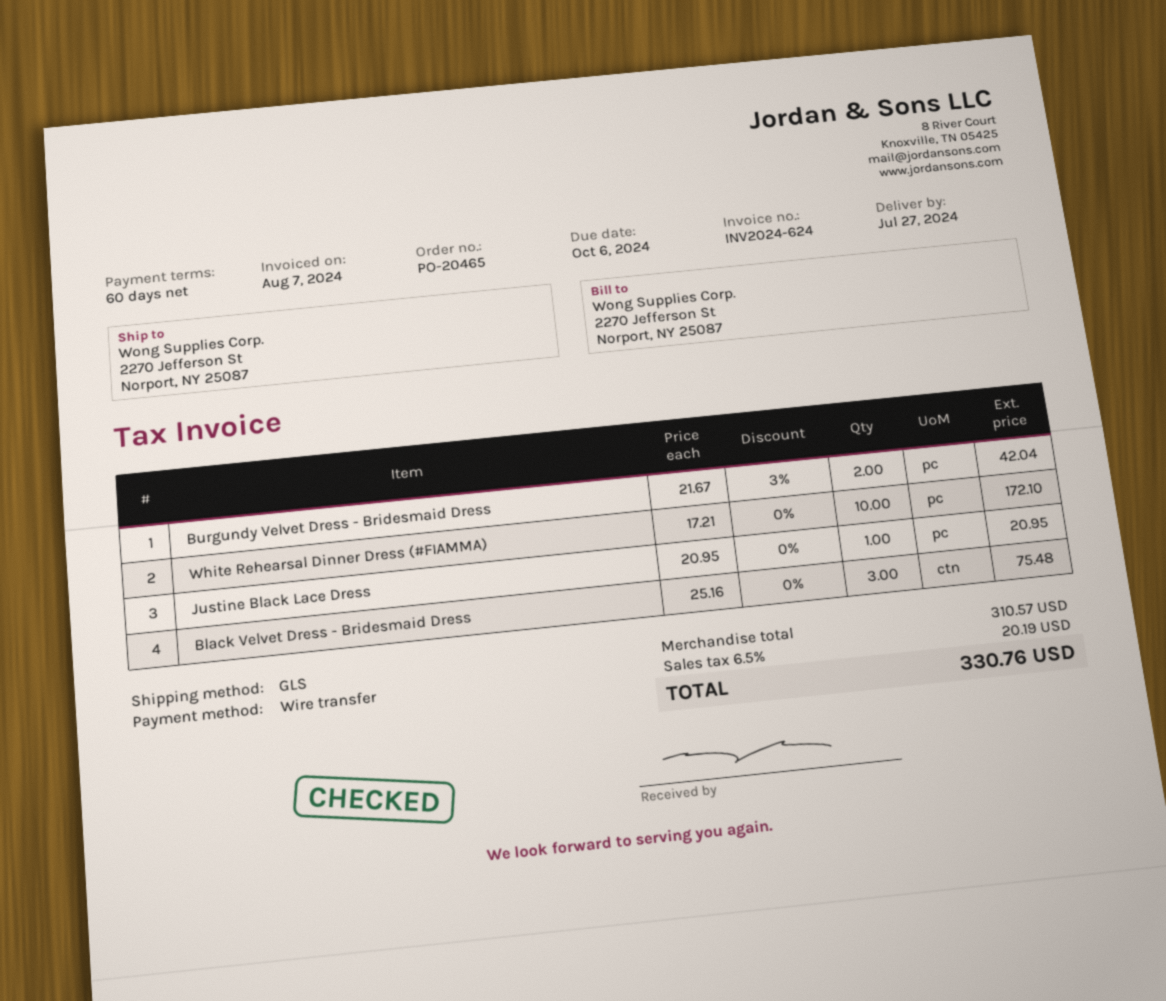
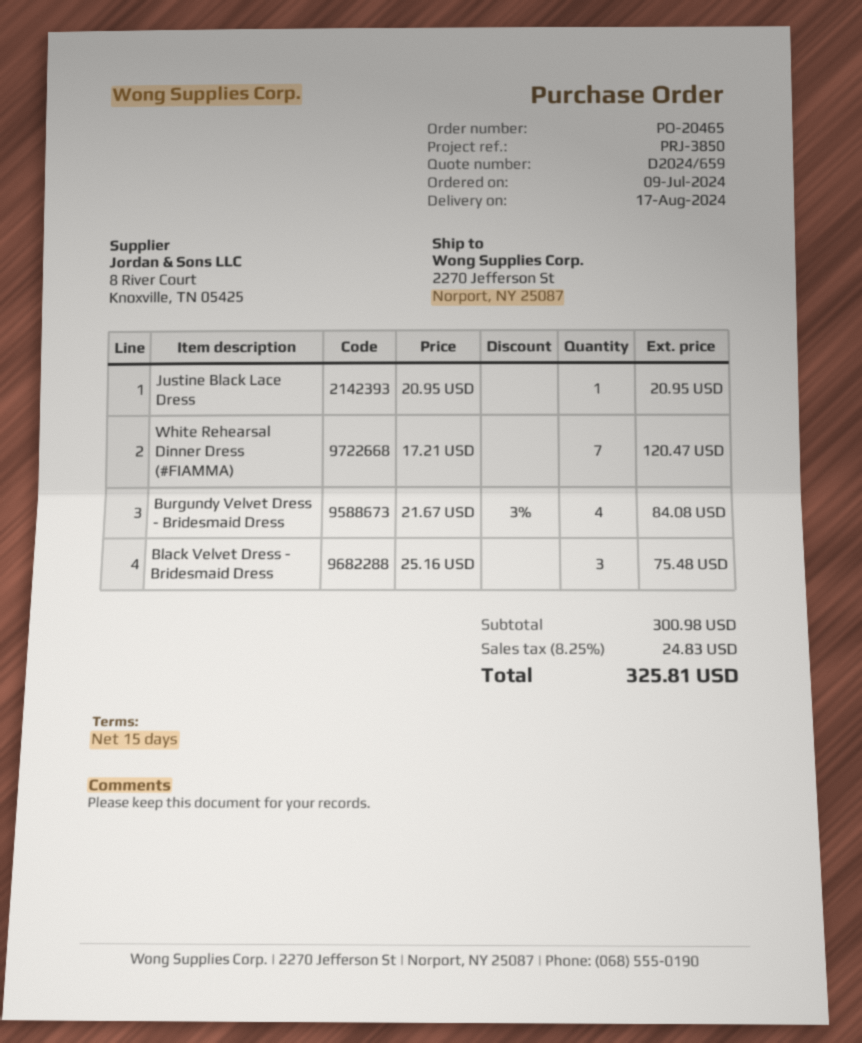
delivery date: 2024-07-27 -> 2024-08-17
payment terms: 60 days -> 15 days
Burgundy Velvet Dress - Bridesmaid Dress: 2 x 21.67 - 3% = 42.04 -> 4 x 21.67 - 3% = 84.08
White Rehearsal Dinner Dress (#FIAMMA): 10 x 17.21 = 172.10 -> 7 x 17.21 = 120.47
subtotal: 310.57 -> 300.98
tax: 6.5% = 20.19 -> 8.25% = 24.83
total: 330.76 -> 325.81

